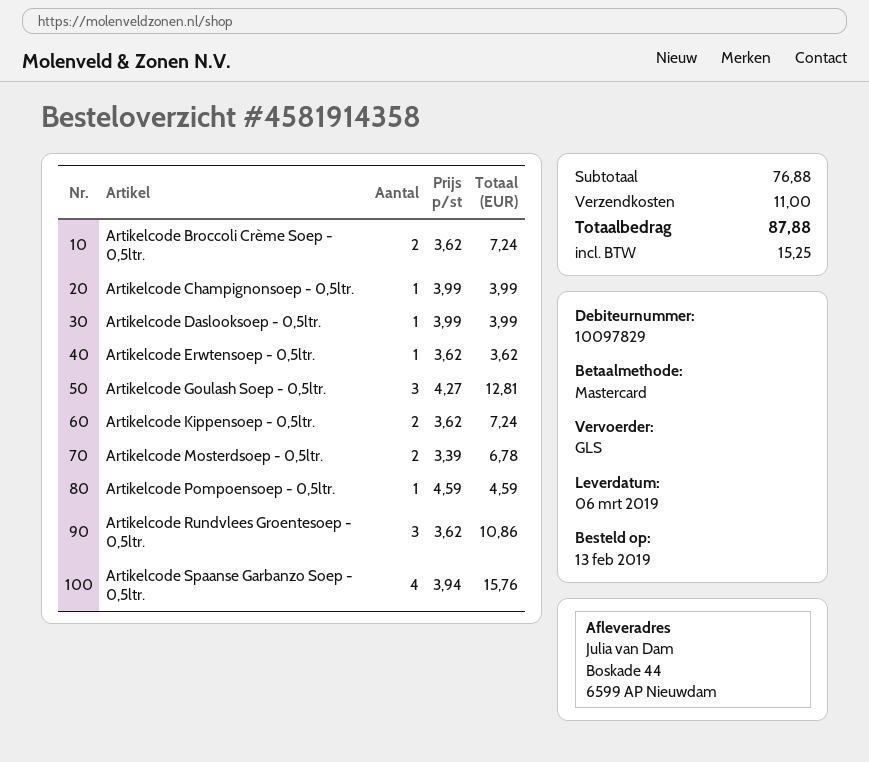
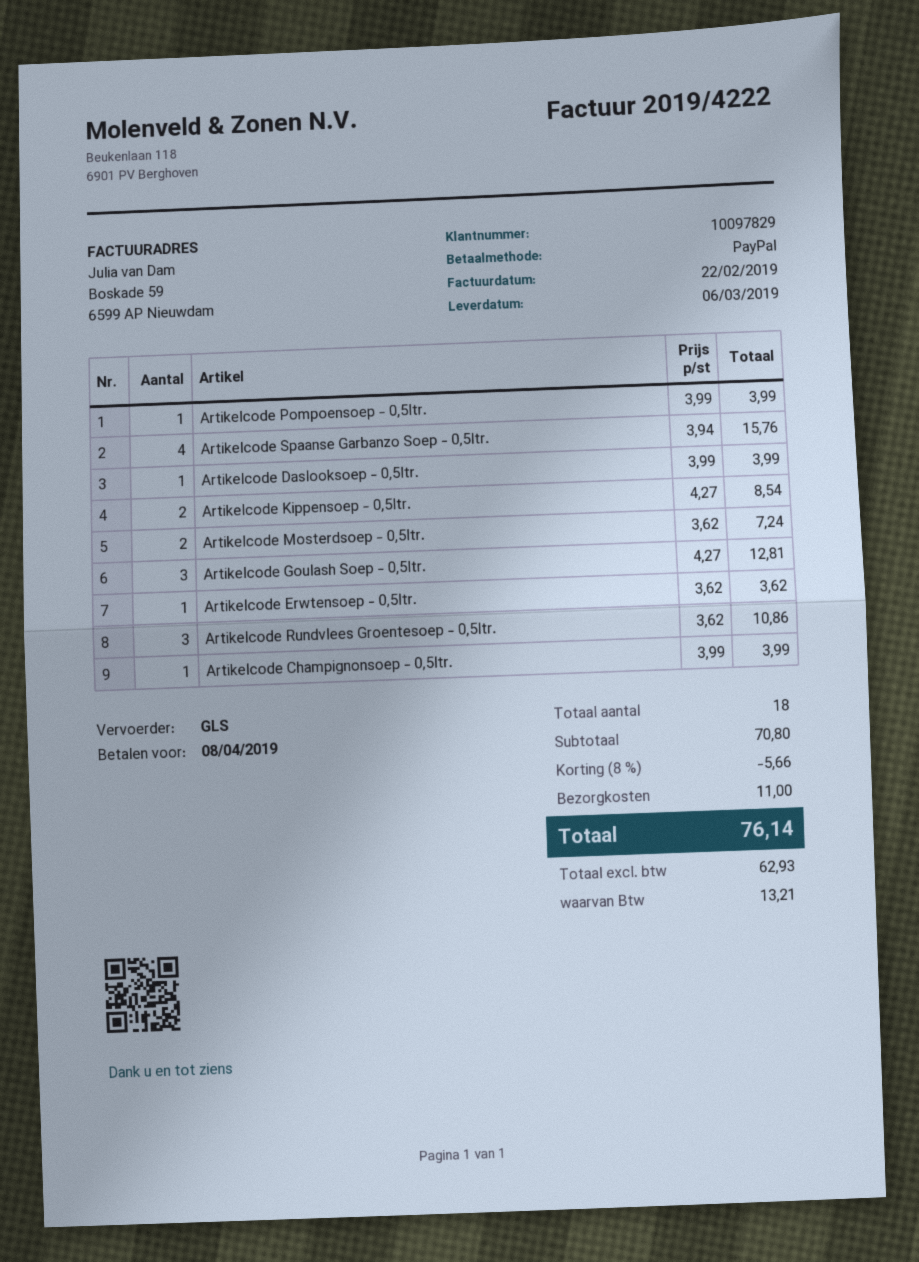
payment method: Mastercard -> PayPal
Artikelcode Broccoli Crème Soep - 0,5ltr.: 2 x 3.62 = 7.24 -> none
Artikelcode Kippensoep - 0,5ltr.: 2 x 3.62 = 7.24 -> 2 x 4.27 = 8.54
Artikelcode Mosterdsoep - 0,5ltr.: 2 x 3.39 = 6.78 -> 2 x 3.62 = 7.24
Artikelcode Pompoensoep - 0,5ltr.: 1 x 4.59 = 4.59 -> 1 x 3.99 = 3.99
subtotal: 76.88 -> 70.80
discount: none -> 8% = 5.66
tax: 15.25 -> 13.21
total: 87.88 -> 76.14

